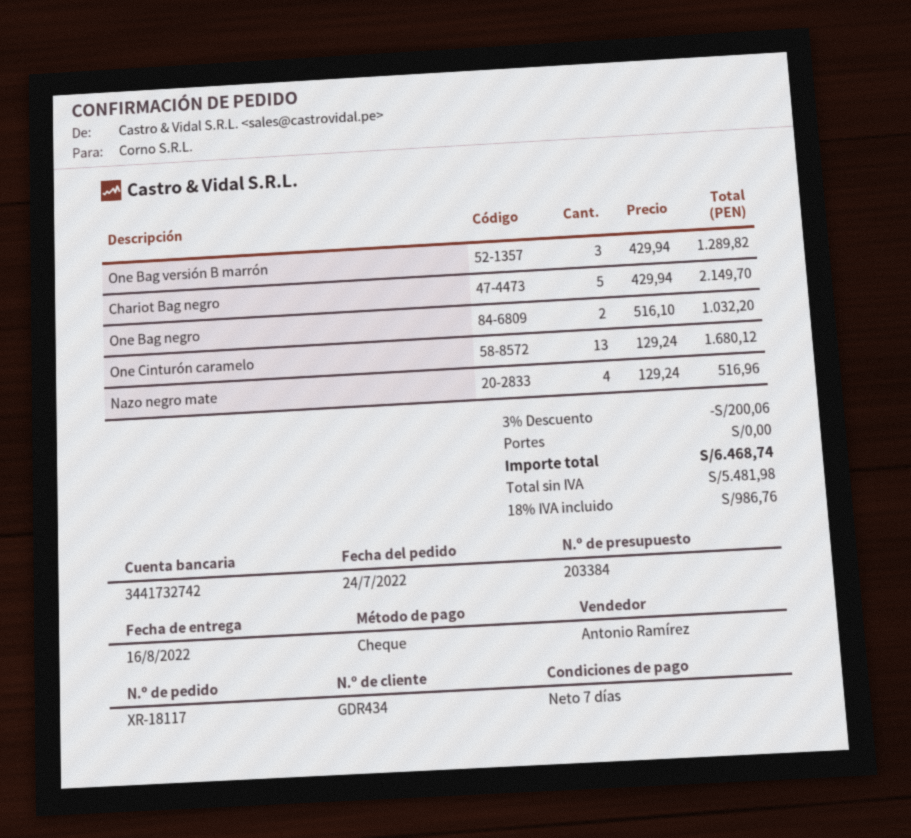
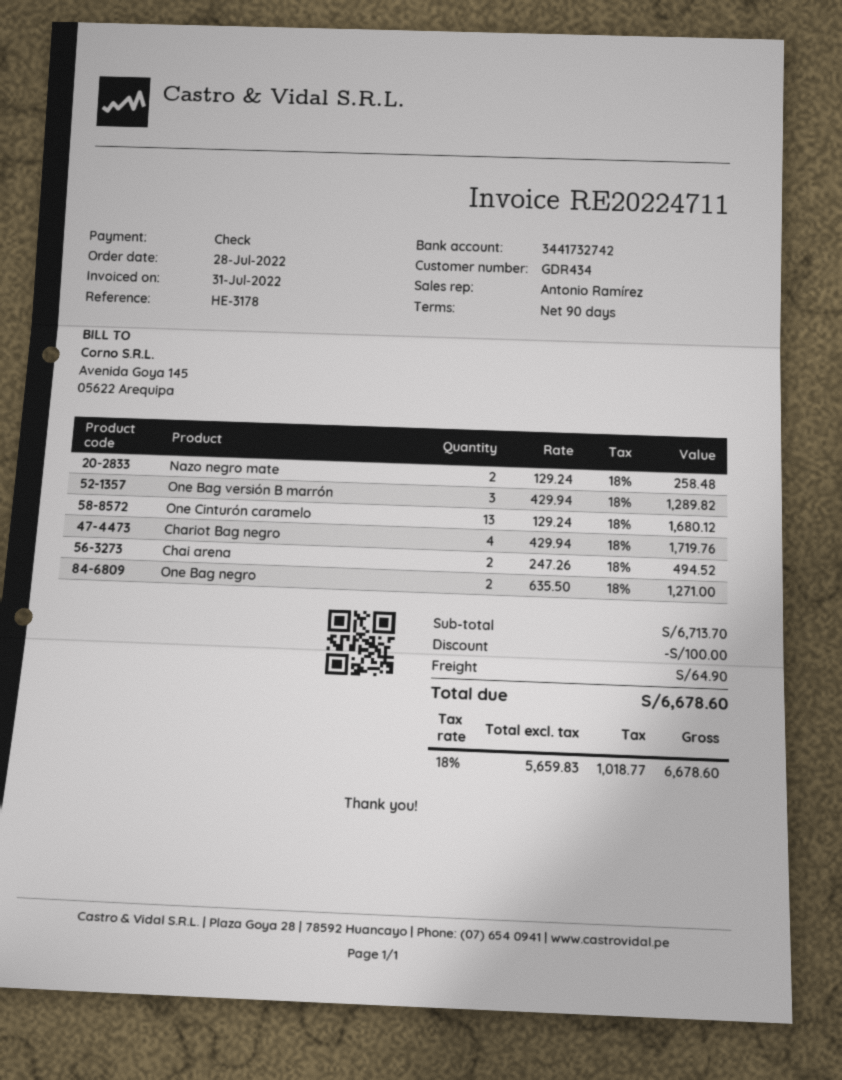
order date: 2022-07-24 -> 2022-07-28
payment terms: 7 days -> 90 days
Chariot Bag negro: 5 x 429.94 = 2149.70 -> 4 x 429.94 = 1719.76
One Bag negro: 2 x 516.10 = 1032.20 -> 2 x 635.50 = 1271.00
Nazo negro mate: 4 x 129.24 = 516.96 -> 2 x 129.24 = 258.48
Chai arena: none -> 2 x 247.26 = 494.52
discount: 200.06 -> 100.00
shipping: 0.00 -> 64.90
net: 5481.98 -> 5659.83
tax: 18% = 986.76 -> 18% = 1018.77
total: 6468.74 -> 6678.60

